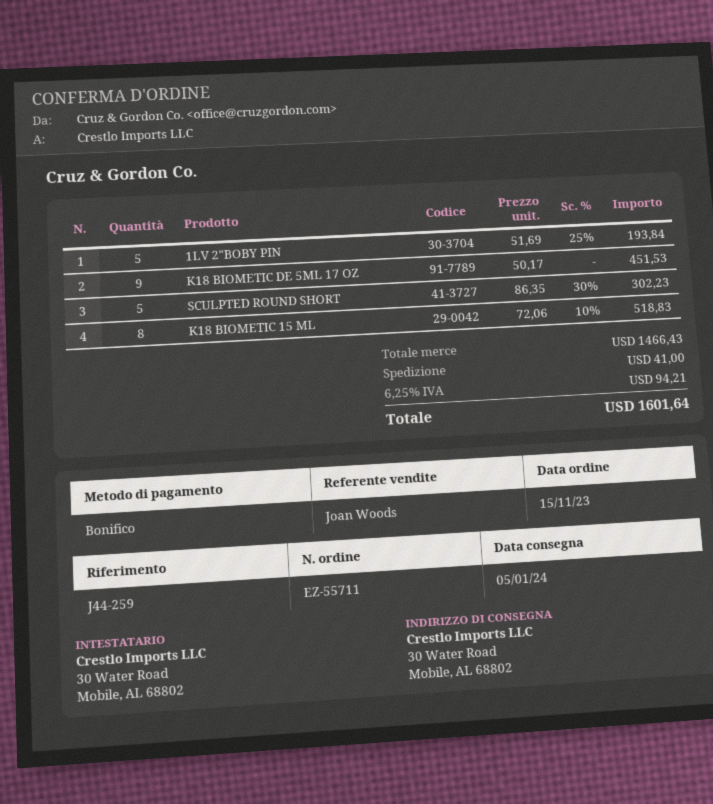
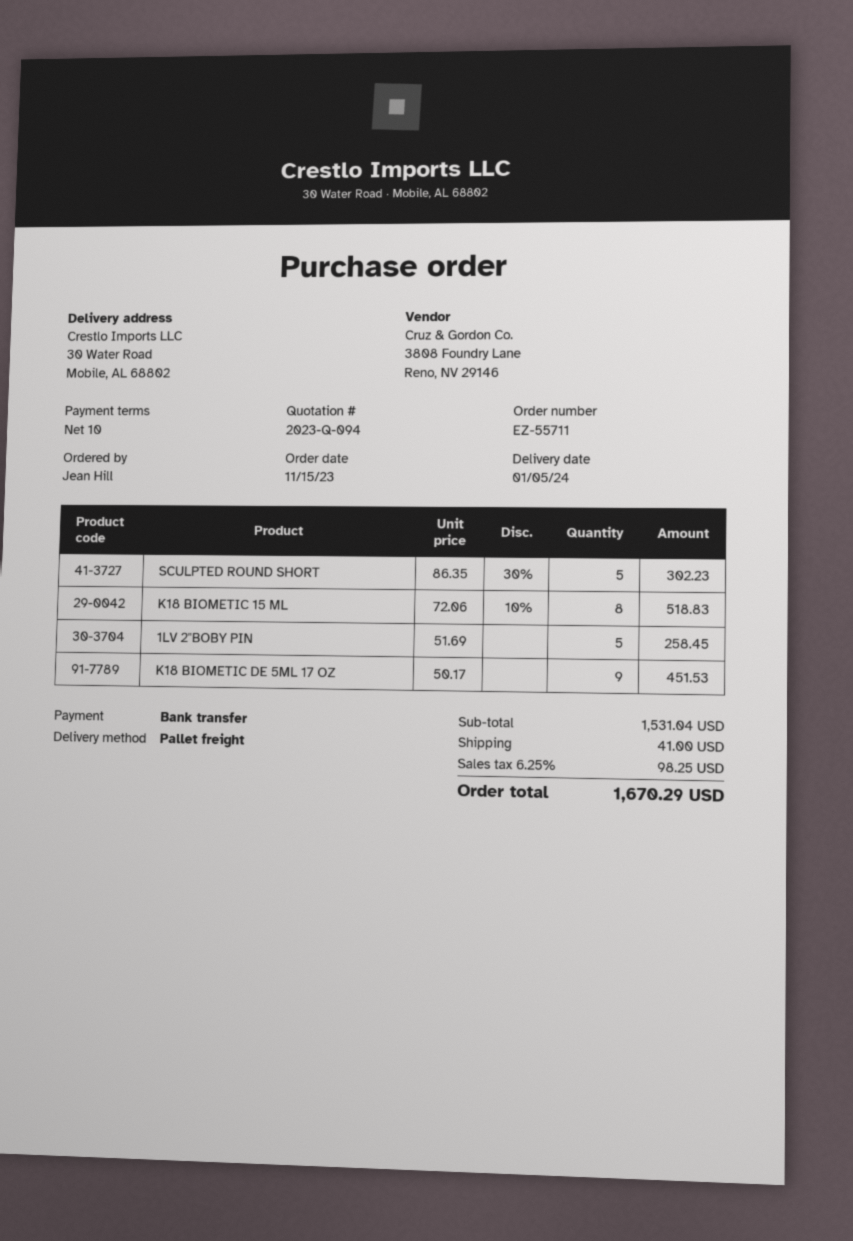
1LV 2"BOBY PIN: 5 x 51.69 - 25% = 193.84 -> 5 x 51.69 = 258.45
subtotal: 1466.43 -> 1531.04
tax: 6.25% = 94.21 -> 6.25% = 98.25
total: 1601.64 -> 1670.29

